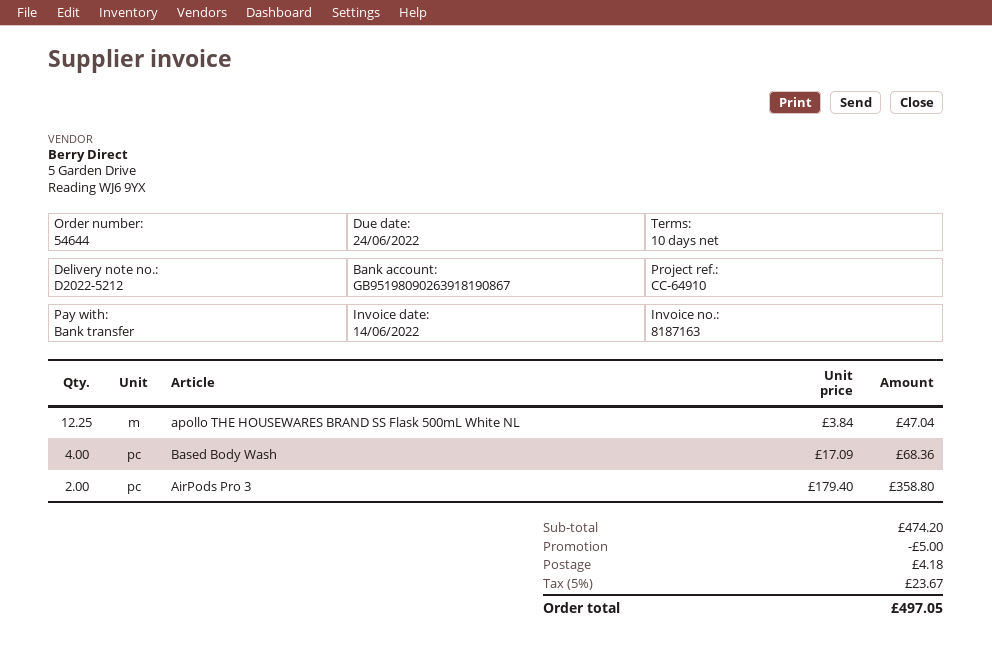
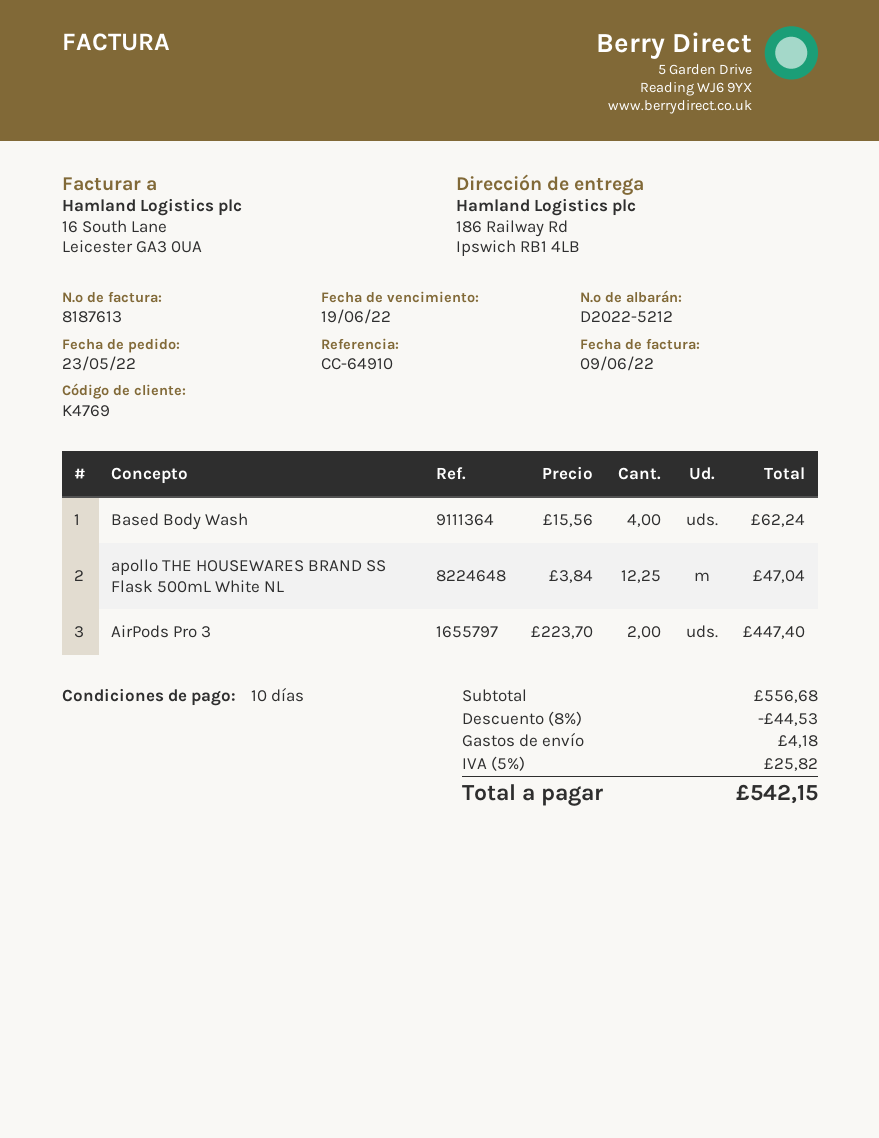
invoice number: 8187163 -> 8187613
invoice date: 2022-06-14 -> 2022-06-09
due date: 2022-06-24 -> 2022-06-19
Based Body Wash: 4 x 17.09 = 68.36 -> 4 x 15.56 = 62.24
AirPods Pro 3: 2 x 179.40 = 358.80 -> 2 x 223.70 = 447.40
subtotal: 474.20 -> 556.68
discount: 5.00 -> 44.53
tax: 5% = 23.67 -> 5% = 25.82
total: 497.05 -> 542.15

